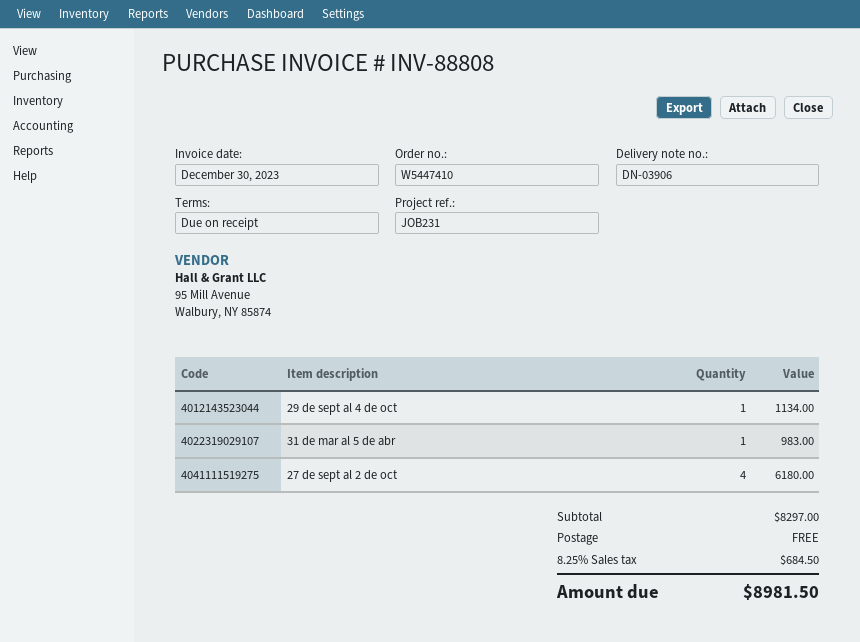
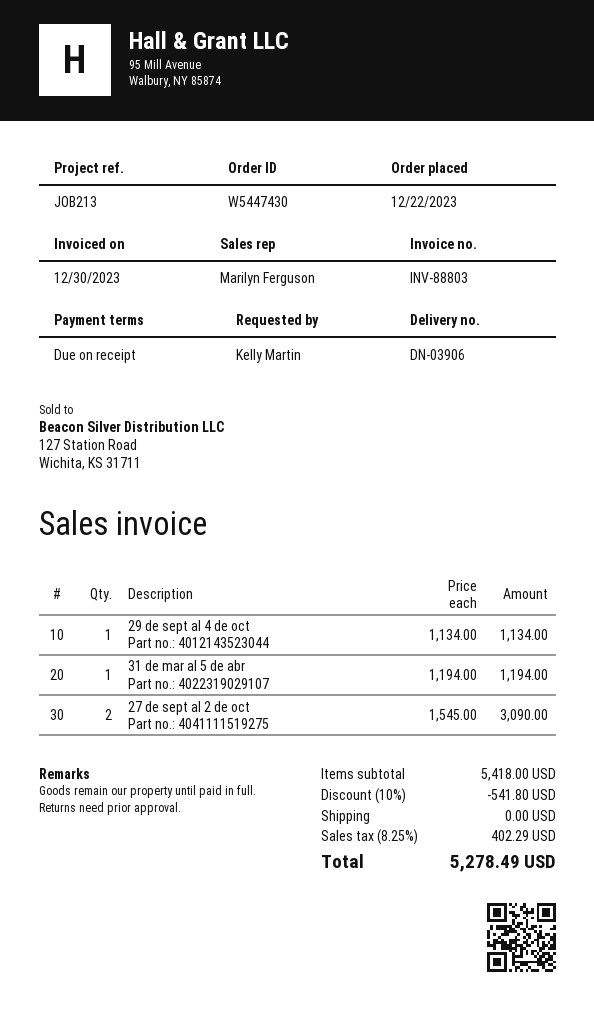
order number: W5447410 -> W5447430
invoice number: INV-88808 -> INV-88803
reference: JOB231 -> JOB213
31 de mar al 5 de abr: 1 for 983.00 -> 1 for 1194.00
27 de sept al 2 de oct: 4 for 6180.00 -> 2 for 3090.00
subtotal: 8297.00 -> 5418.00
discount: none -> 10% = 541.80
tax: 8.25% = 684.50 -> 8.25% = 402.29
total: 8981.50 -> 5278.49

